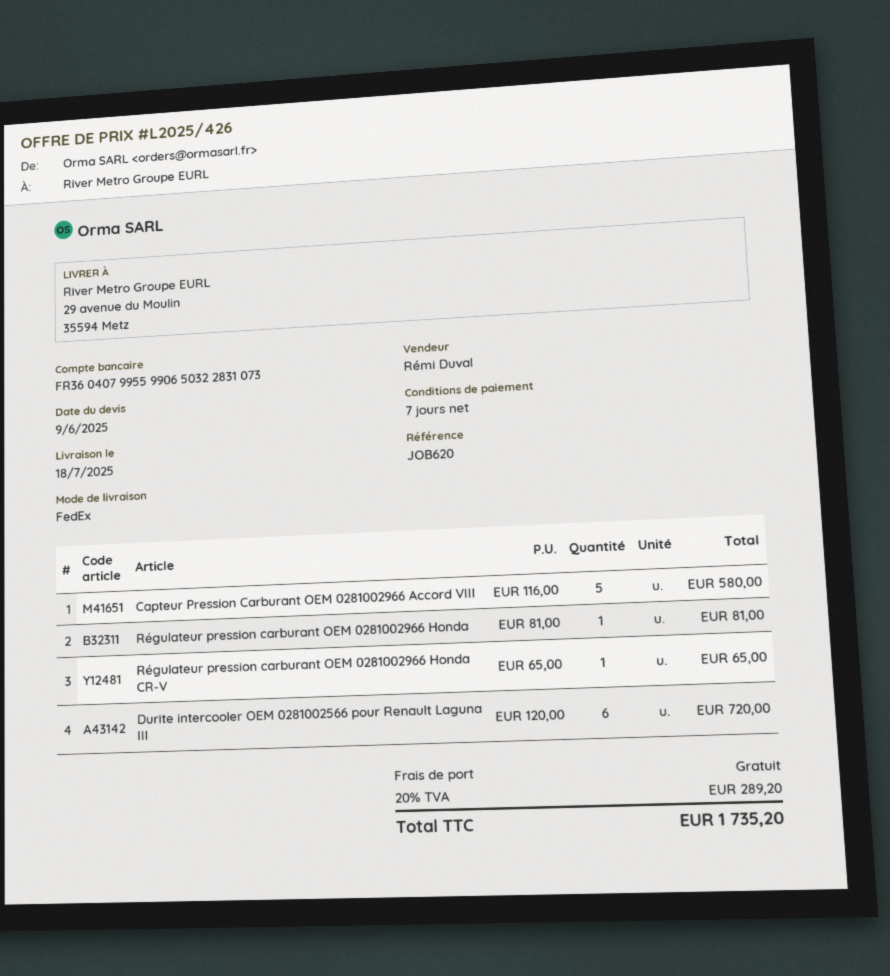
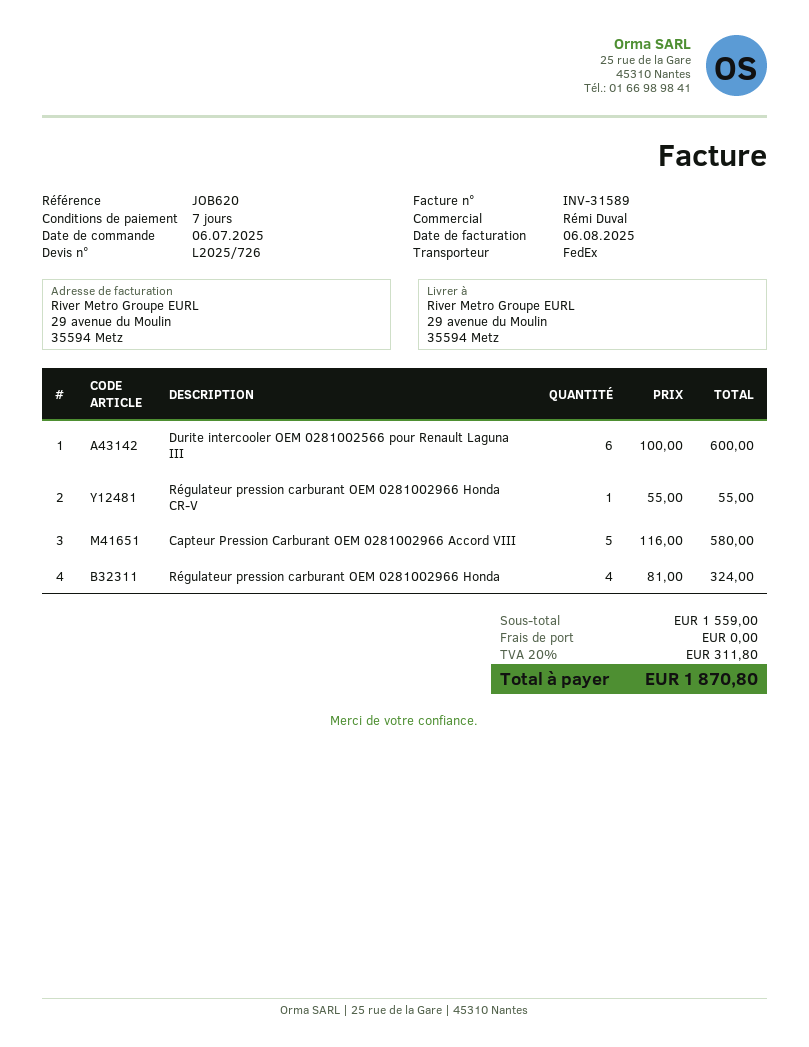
quote number: L2025/426 -> L2025/726
Régulateur pression carburant OEM 0281002966 Honda: 1 x 81.00 = 81.00 -> 4 x 81.00 = 324.00
Régulateur pression carburant OEM 0281002966 Honda CR-V: 1 x 65.00 = 65.00 -> 1 x 55.00 = 55.00
Durite intercooler OEM 0281002566 pour Renault Laguna III: 6 x 120.00 = 720.00 -> 6 x 100.00 = 600.00
tax: 20% = 289.20 -> 20% = 311.80
total: 1735.20 -> 1870.80

